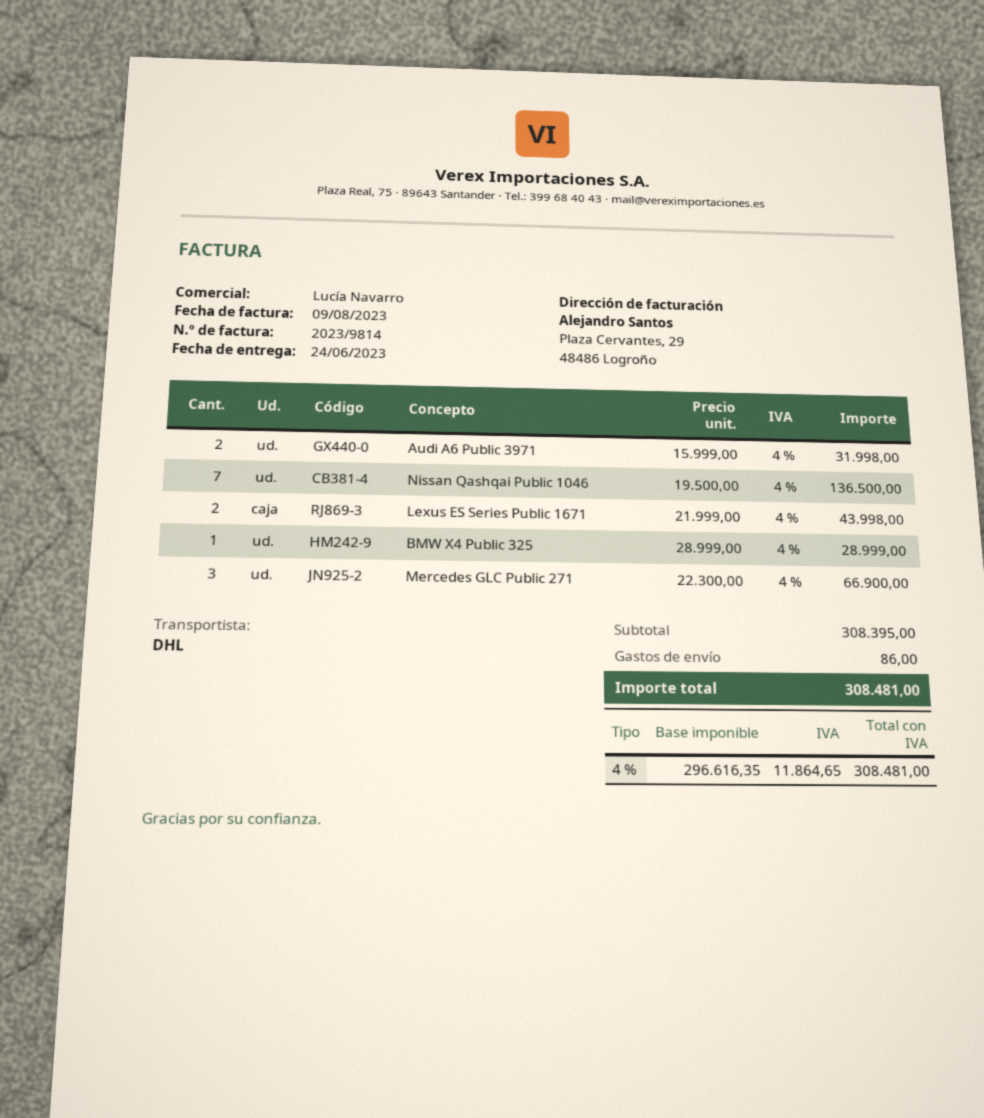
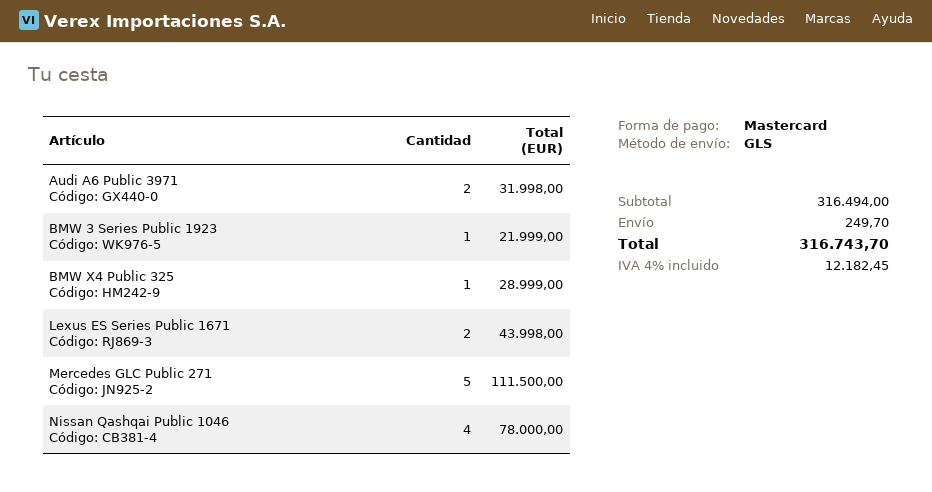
shipping method: DHL -> GLS
Nissan Qashqai Public 1046: 7 for 136500.00 -> 4 for 78000.00
Mercedes GLC Public 271: 3 for 66900.00 -> 5 for 111500.00
BMW 3 Series Public 1923: none -> 1 for 21999.00
subtotal: 308395.00 -> 316494.00
shipping: 86.00 -> 249.70
tax: 4% = 11864.65 -> 4% = 12182.45
total: 308481.00 -> 316743.70

